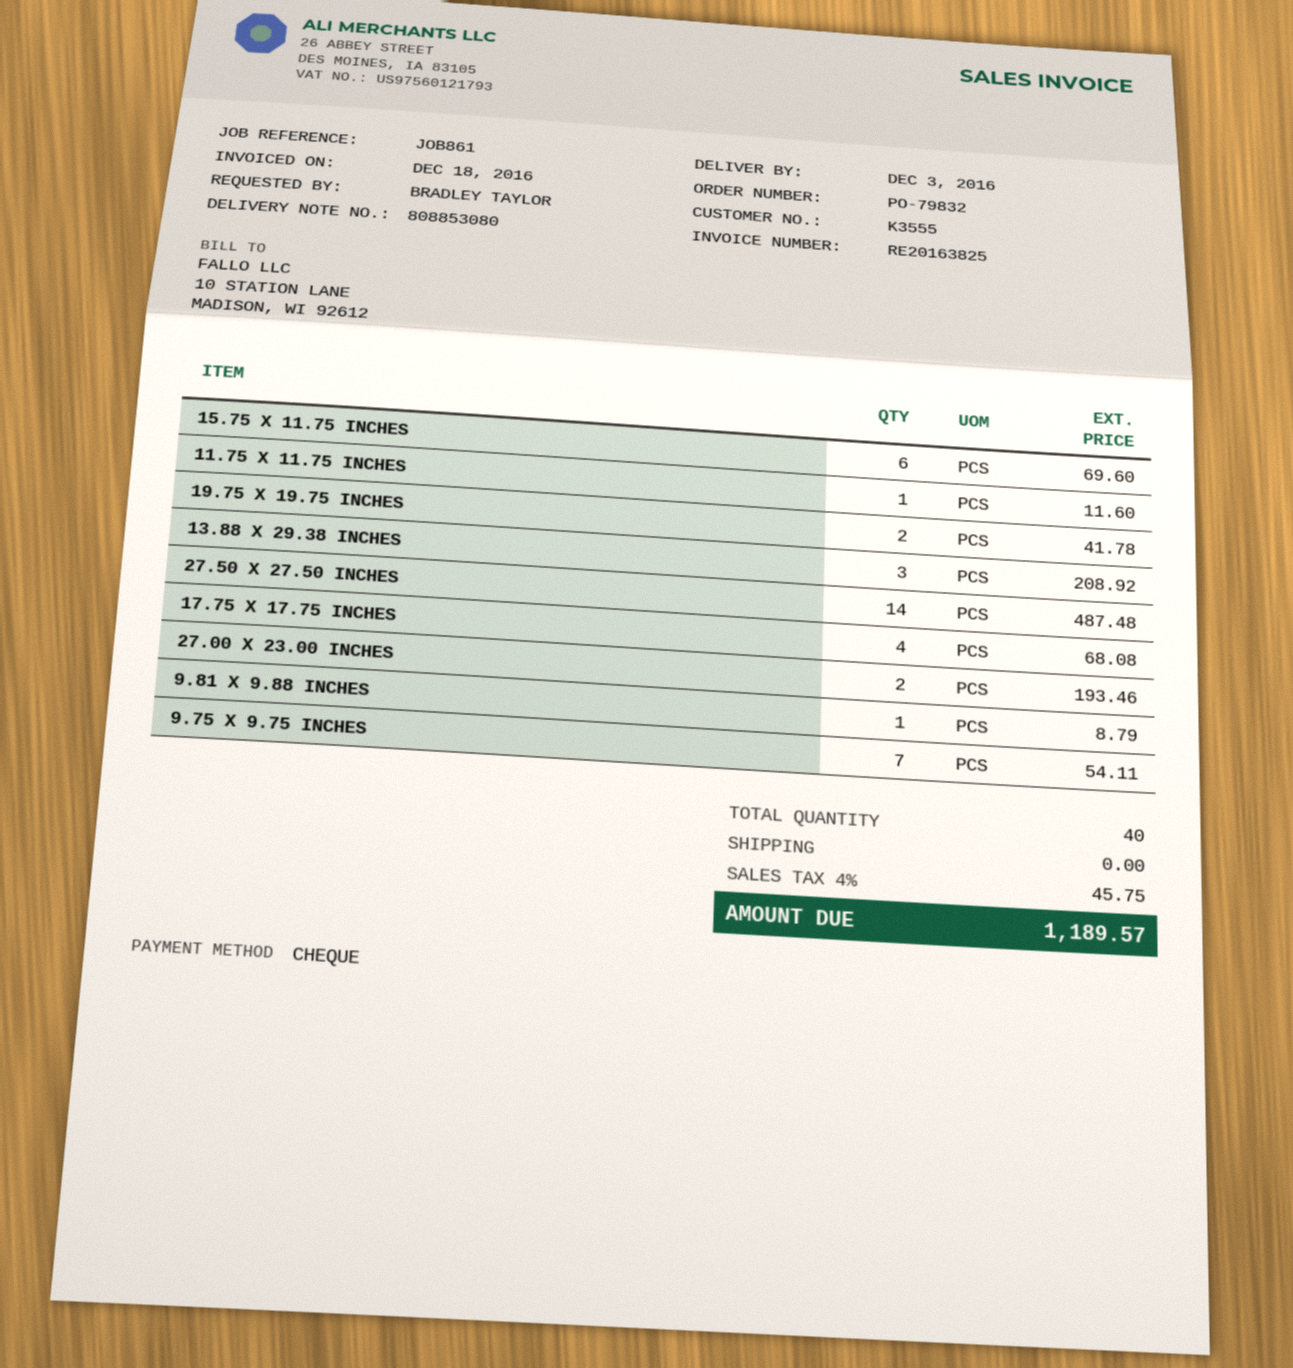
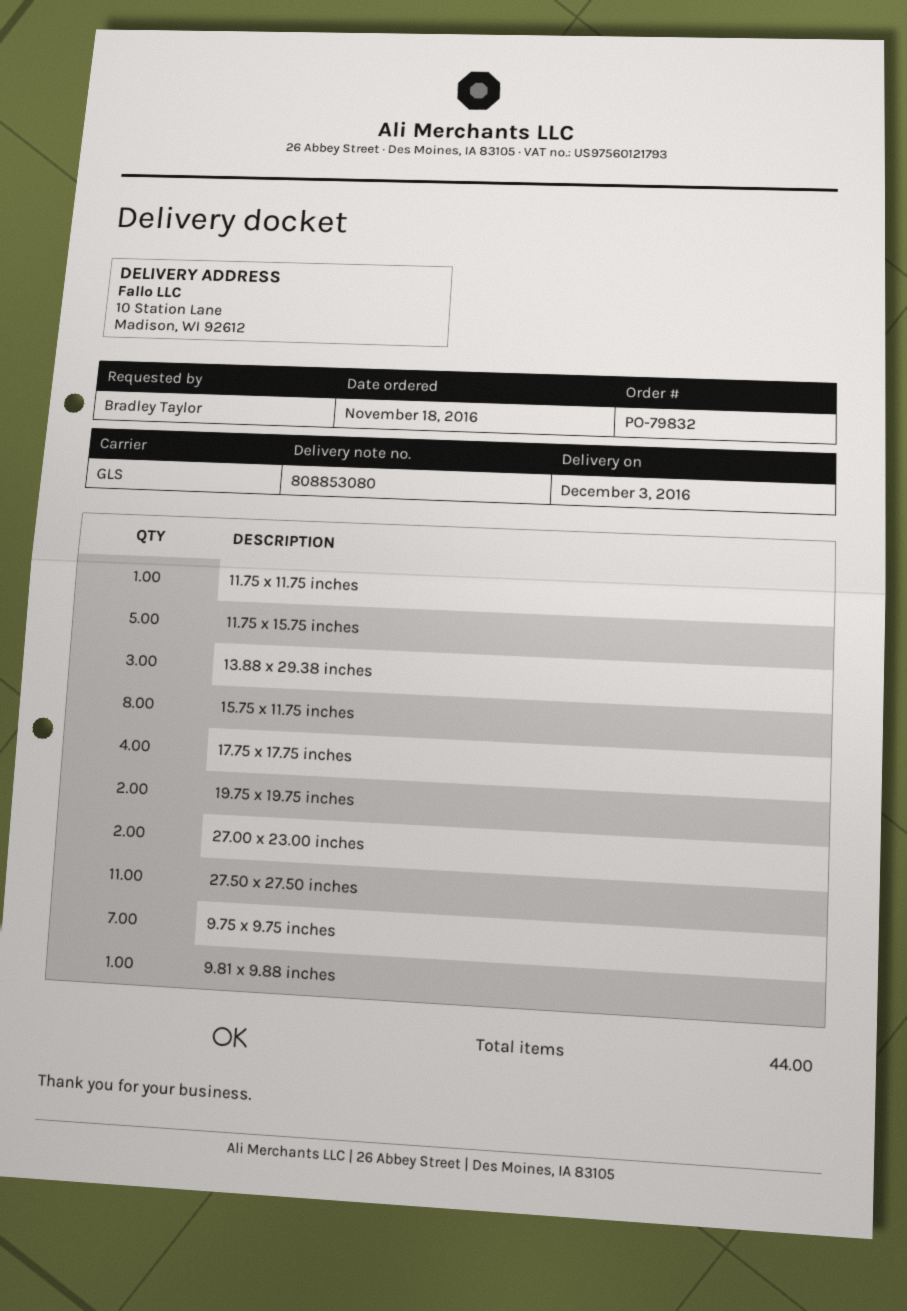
15.75 X 11.75 INCHES: 6 -> 8
27.50 X 27.50 INCHES: 14 -> 11
11.75 x 15.75 inches: none -> 5
total quantity: 40 -> 44

